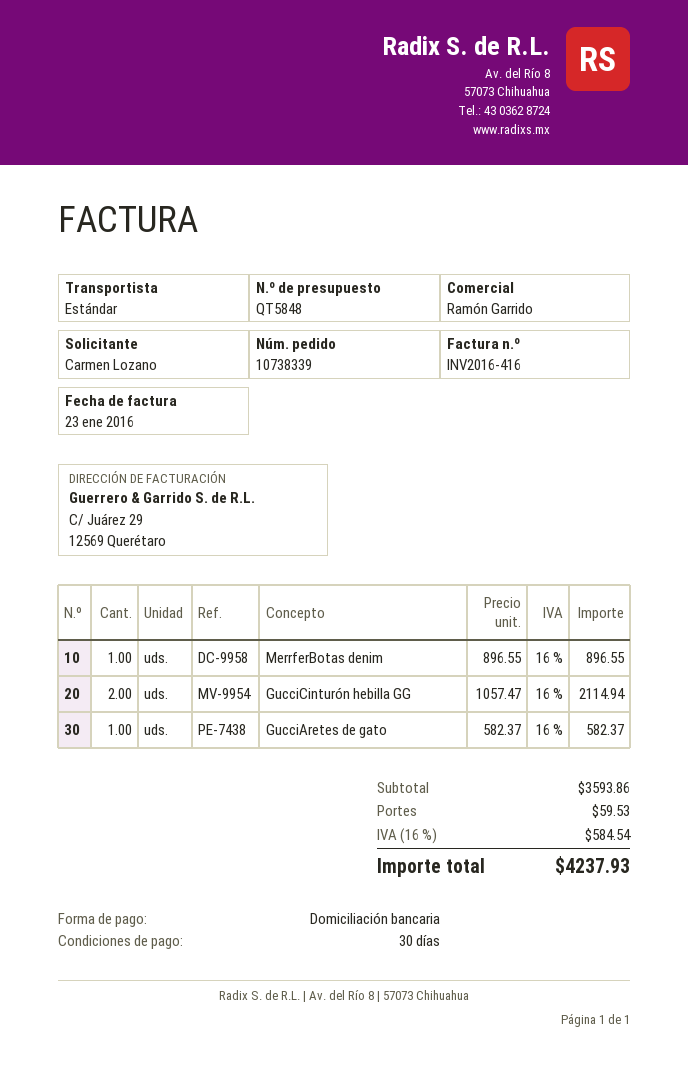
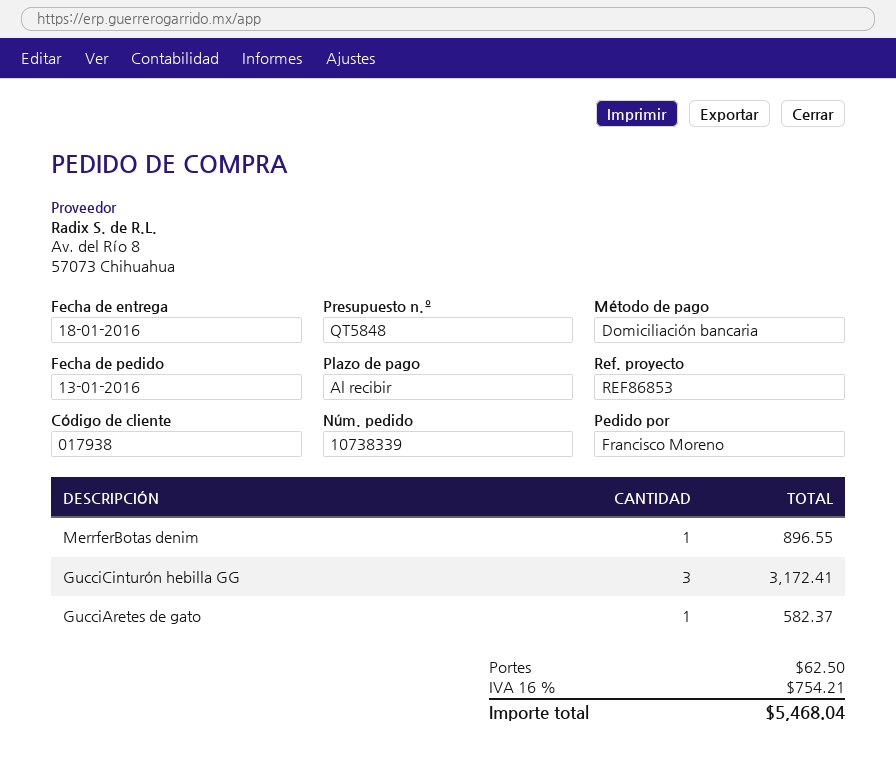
payment terms: 30 days -> on receipt
ordered by: Carmen Lozano -> Francisco Moreno
GucciCinturón hebilla GG: 2 for 2114.94 -> 3 for 3172.41
shipping: 59.53 -> 62.50
tax: 16% = 584.54 -> 16% = 754.21
total: 4237.93 -> 5468.04

